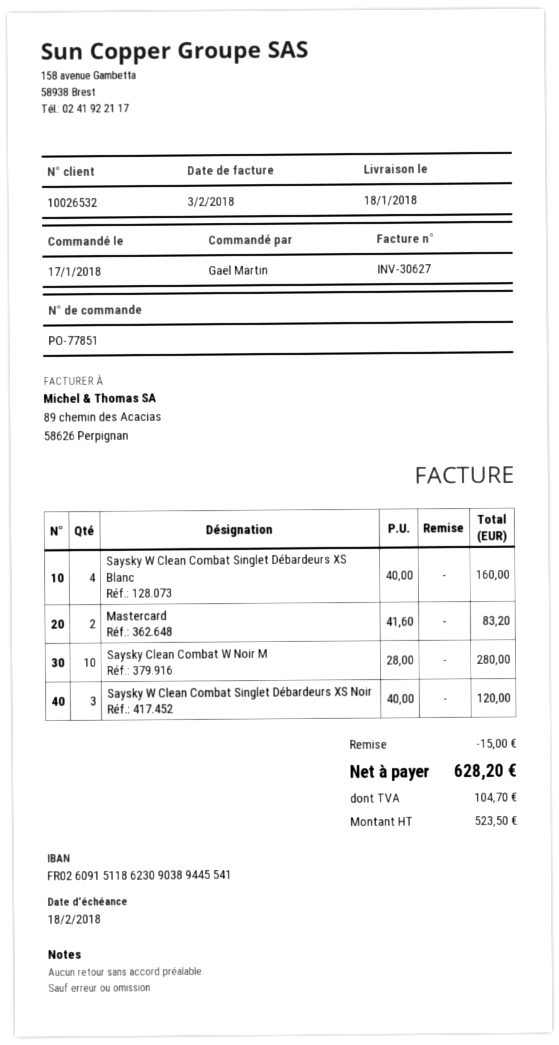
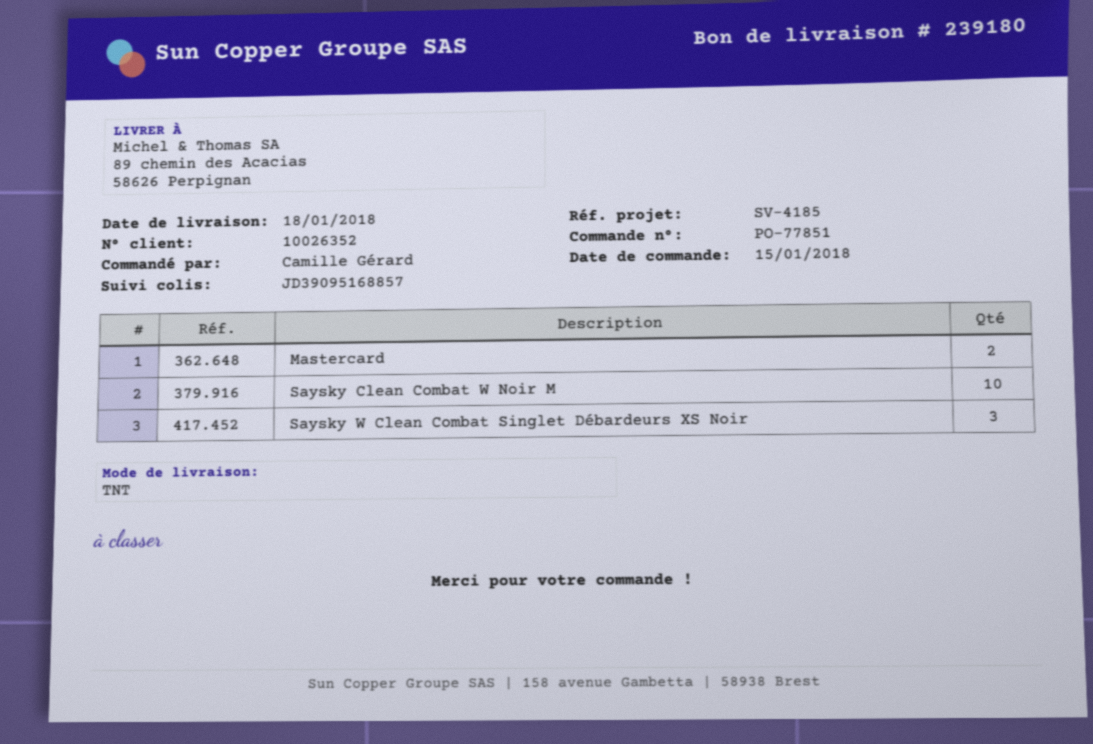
order date: 2018-01-17 -> 2018-01-15
customer number: 10026532 -> 10026352
ordered by: Gaël Martin -> Camille Gérard
Saysky W Clean Combat Singlet Débardeurs XS Blanc: 4 -> none

